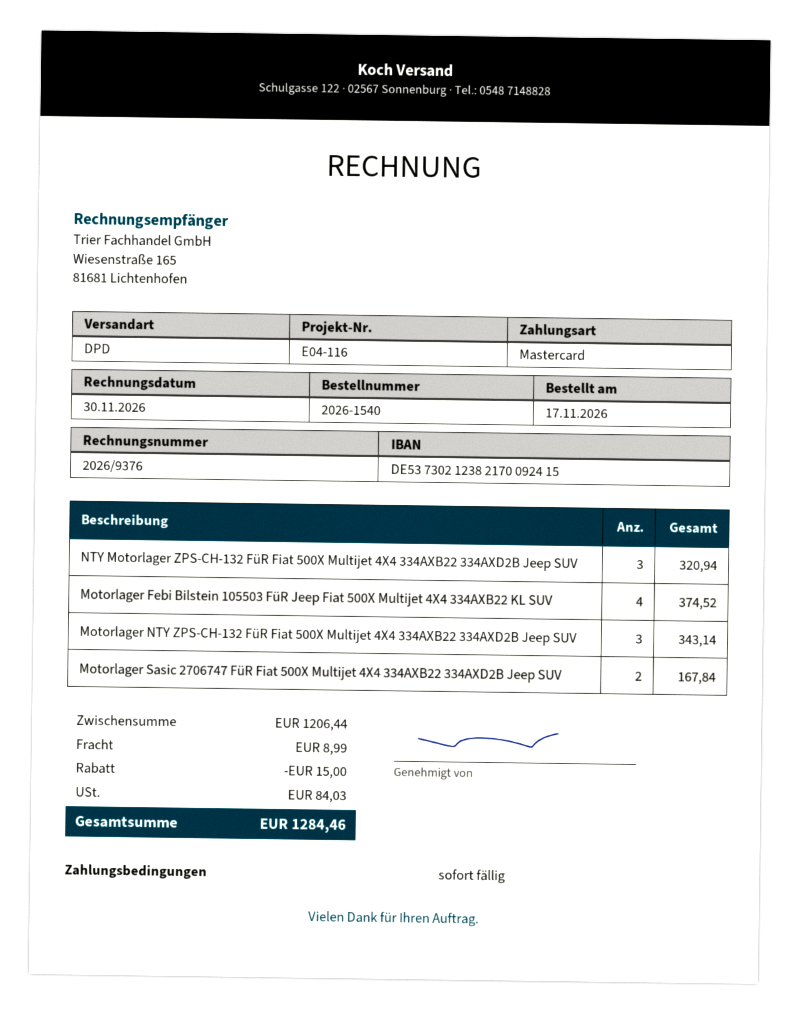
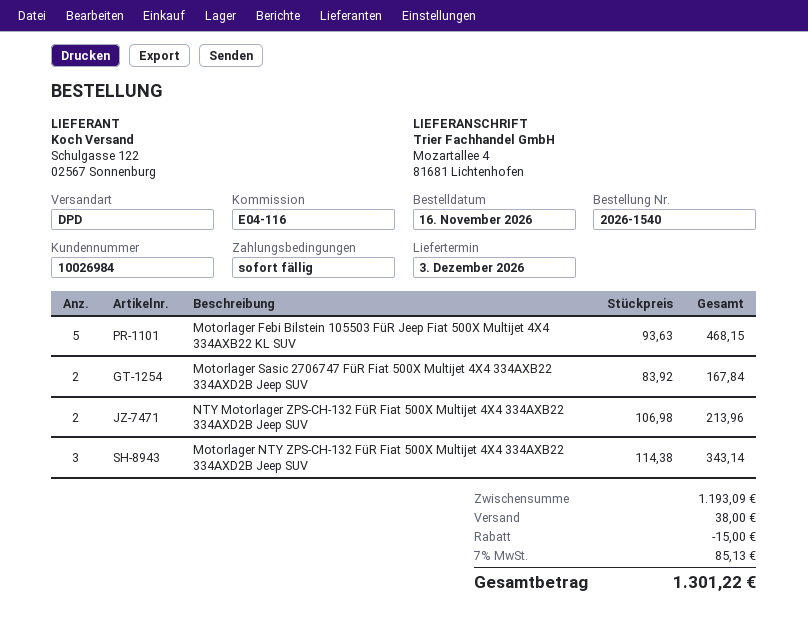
order date: 2026-11-17 -> 2026-11-16
NTY Motorlager ZPS-CH-132 FüR Fiat 500X Multijet 4X4 334AXB22 334AXD2B Jeep SUV: 3 for 320.94 -> 2 for 213.96
Motorlager Febi Bilstein 105503 FüR Jeep Fiat 500X Multijet 4X4 334AXB22 KL SUV: 4 for 374.52 -> 5 for 468.15
subtotal: 1206.44 -> 1193.09
shipping: 8.99 -> 38.00
tax: 84.03 -> 85.13
total: 1284.46 -> 1301.22

